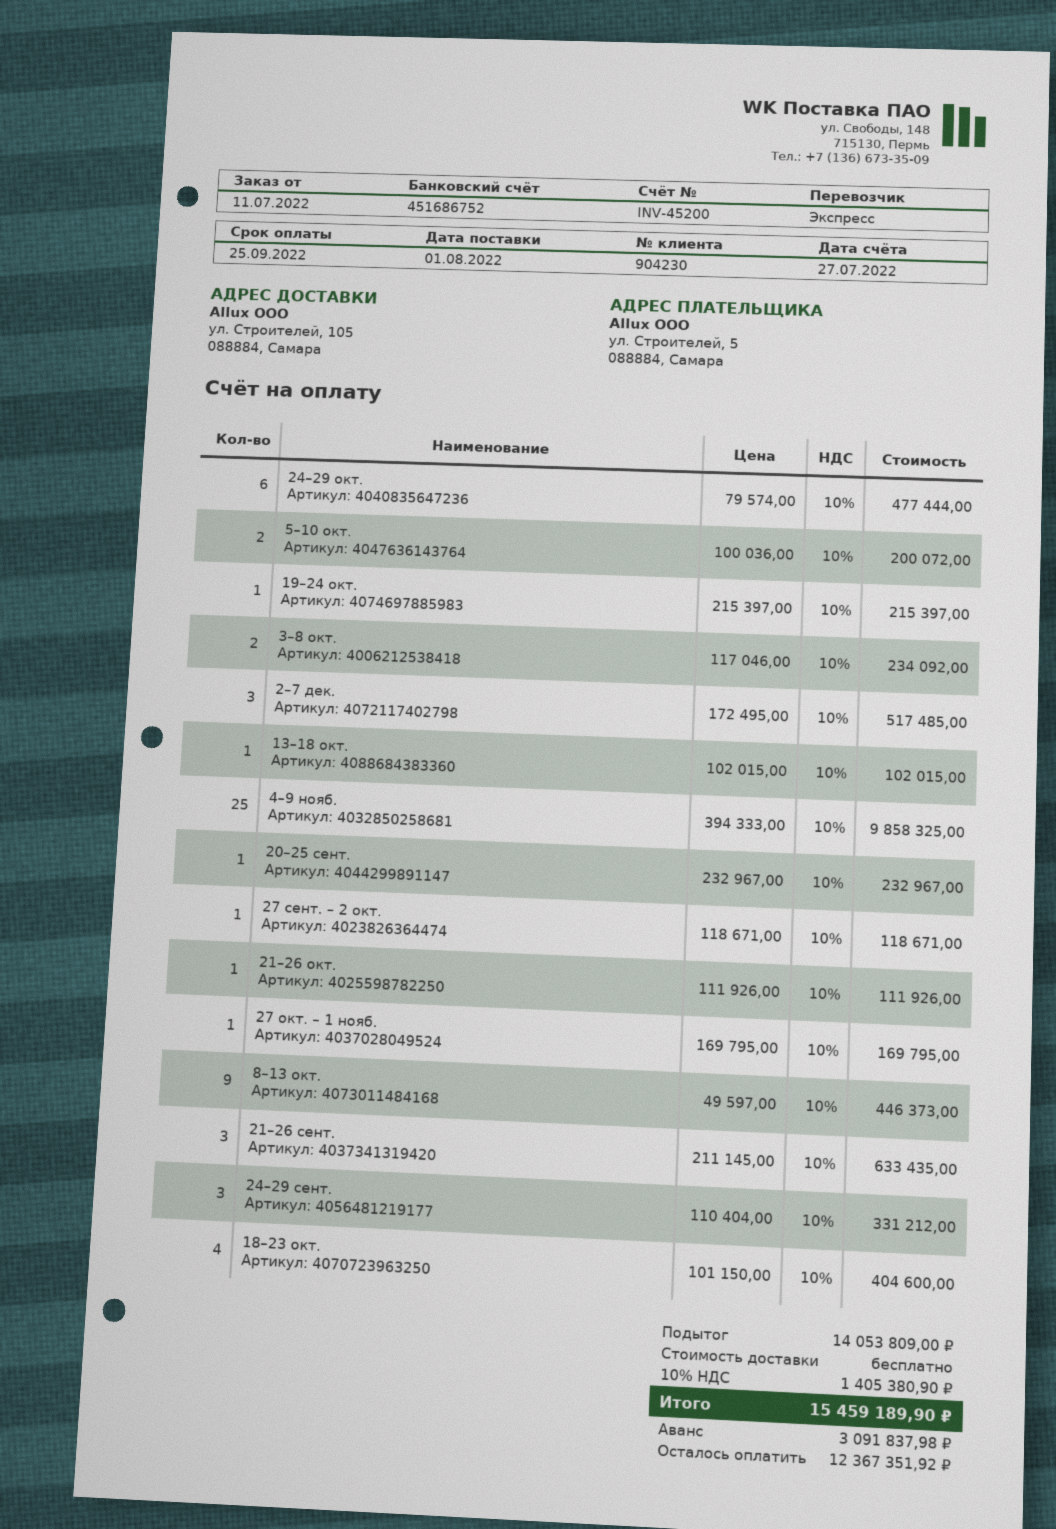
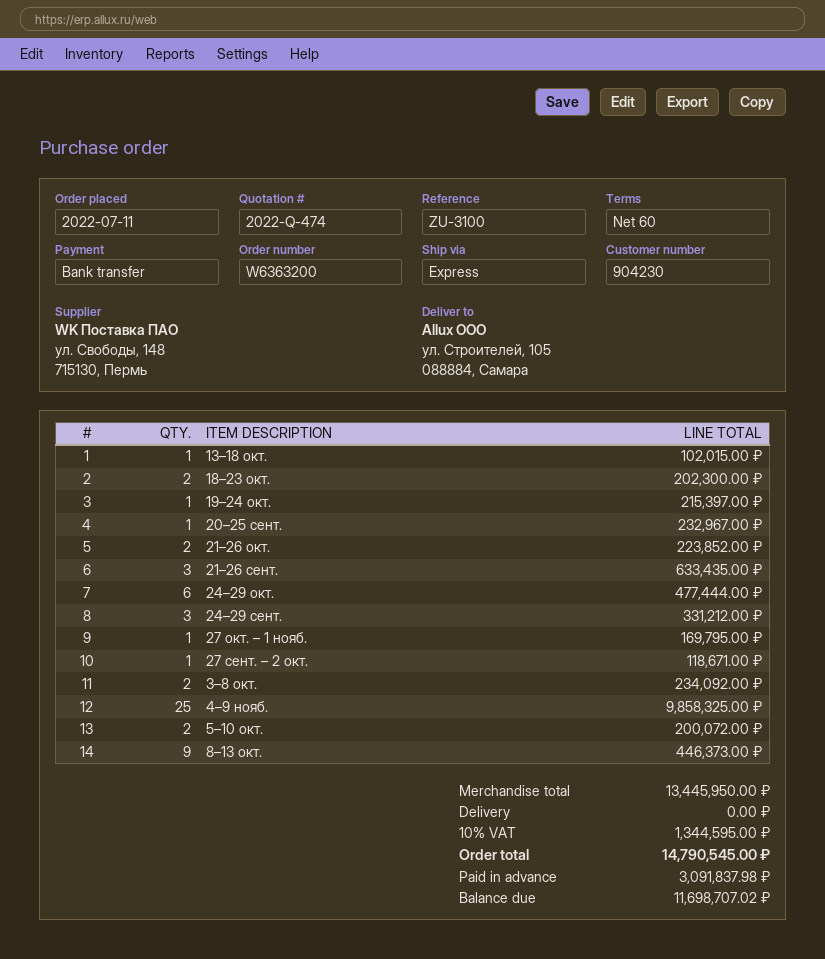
2–7 дек.: 3 for 517485.00 -> none
21–26 окт.: 1 for 111926.00 -> 2 for 223852.00
18–23 окт.: 4 for 404600.00 -> 2 for 202300.00
subtotal: 14053809.00 -> 13445950.00
tax: 10% = 1405380.90 -> 10% = 1344595.00
total: 15459189.90 -> 14790545.00
balance: 12367351.92 -> 11698707.02

